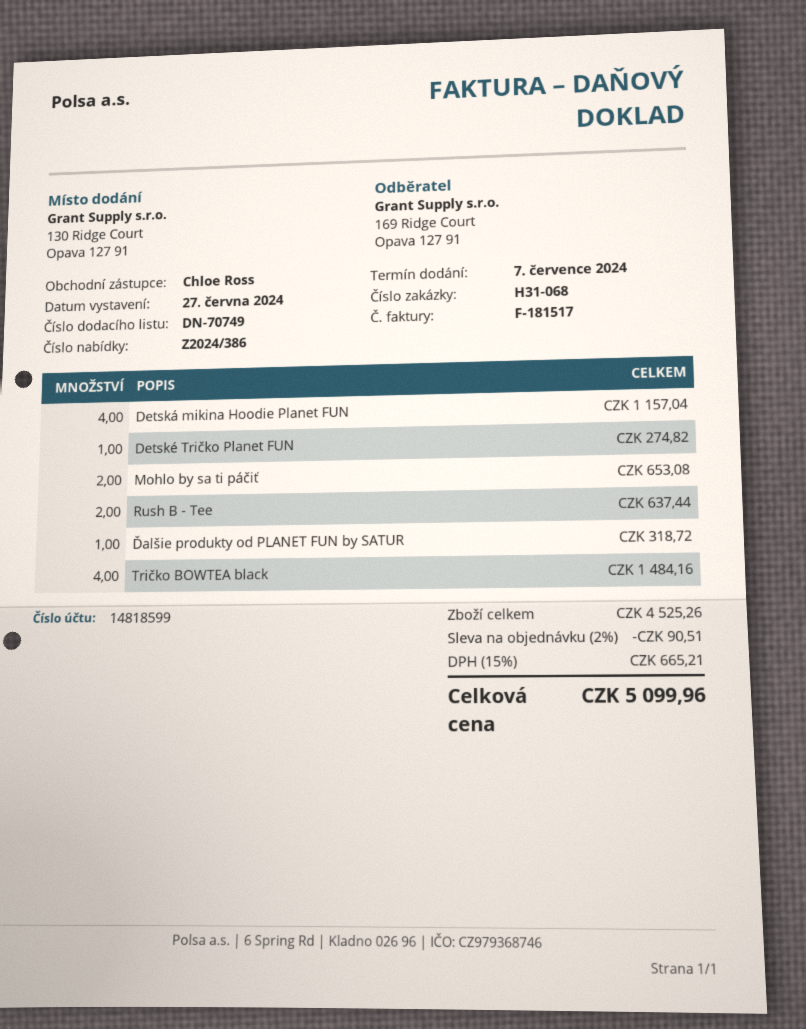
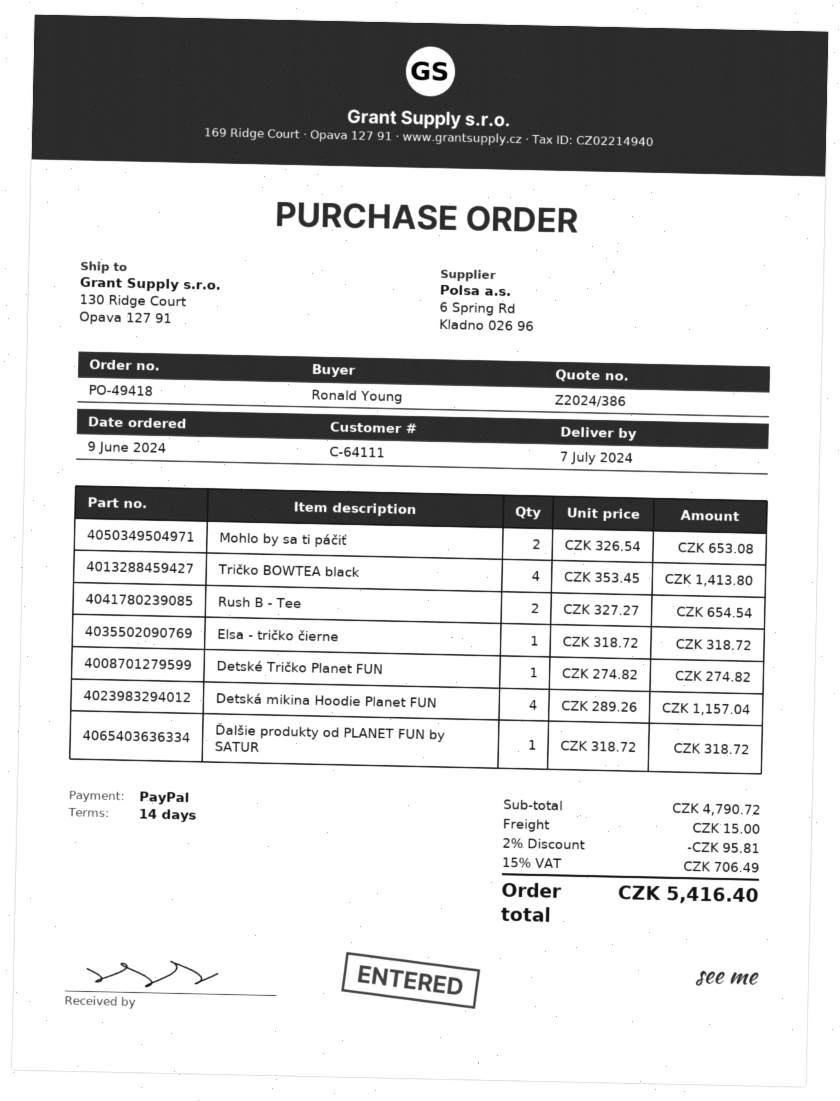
Rush B - Tee: 2 for 637.44 -> 2 for 654.54
Tričko BOWTEA black: 4 for 1484.16 -> 4 for 1413.80
Elsa - tričko čierne: none -> 1 for 318.72
subtotal: 4525.26 -> 4790.72
discount: 2% = 90.51 -> 2% = 95.81
shipping: none -> 15.00
tax: 15% = 665.21 -> 15% = 706.49
total: 5099.96 -> 5416.40

